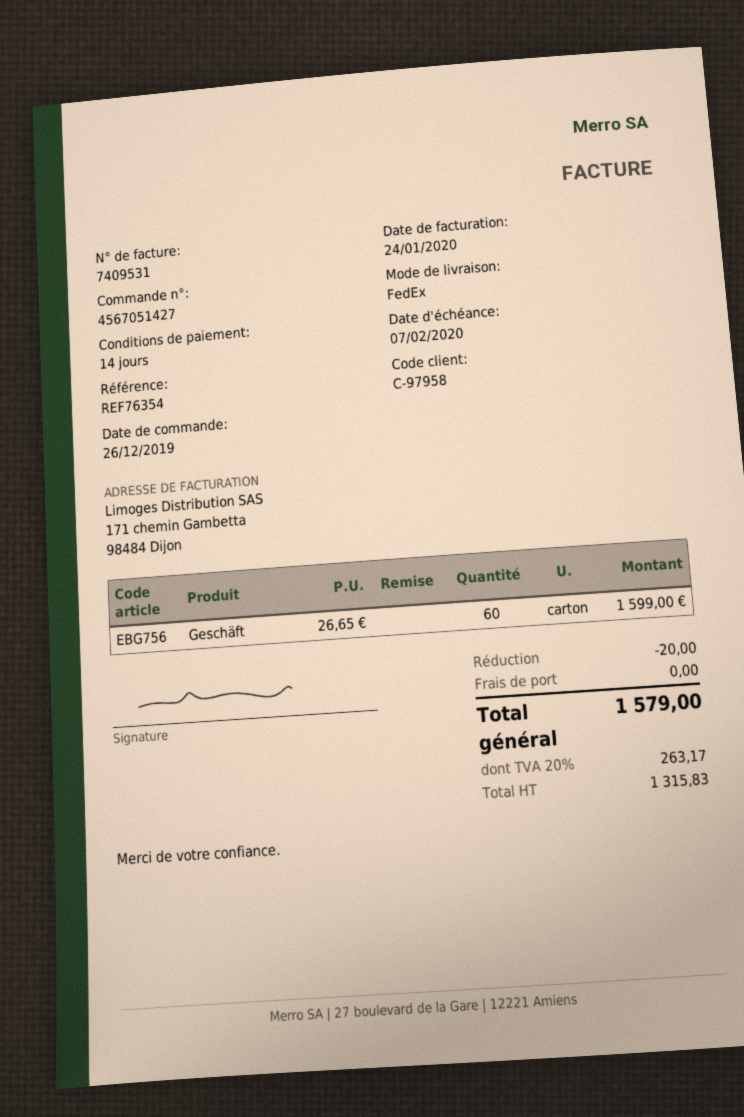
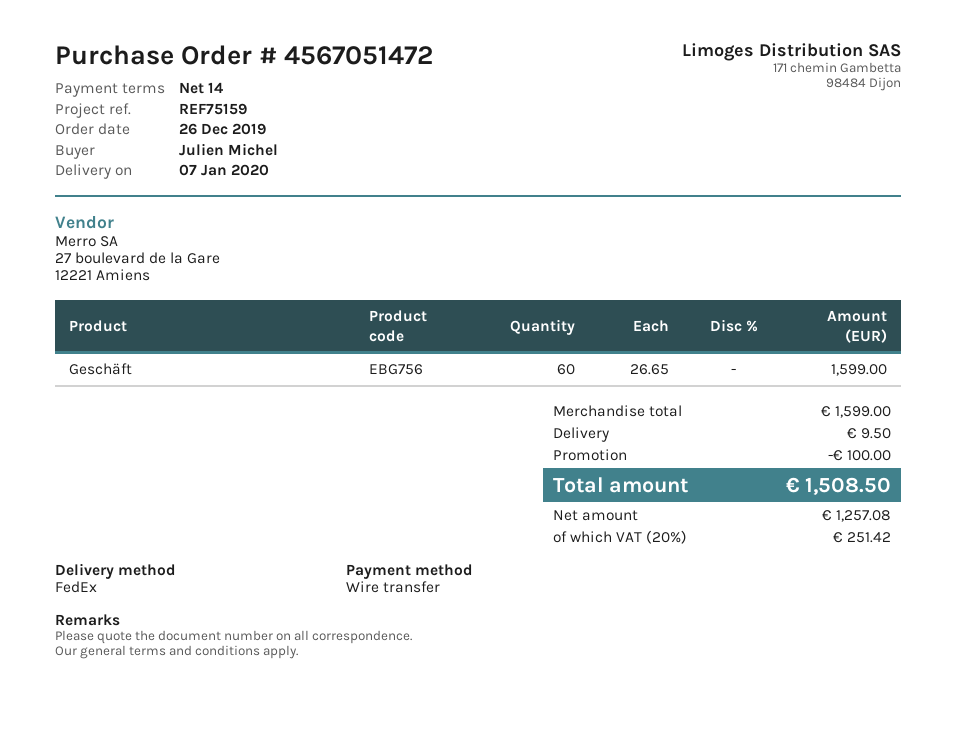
order number: 4567051427 -> 4567051472
reference: REF76354 -> REF75159
discount: 20.00 -> 100.00
shipping: 0.00 -> 9.50
net: 1315.83 -> 1257.08
tax: 20% = 263.17 -> 20% = 251.42
total: 1579.00 -> 1508.50

